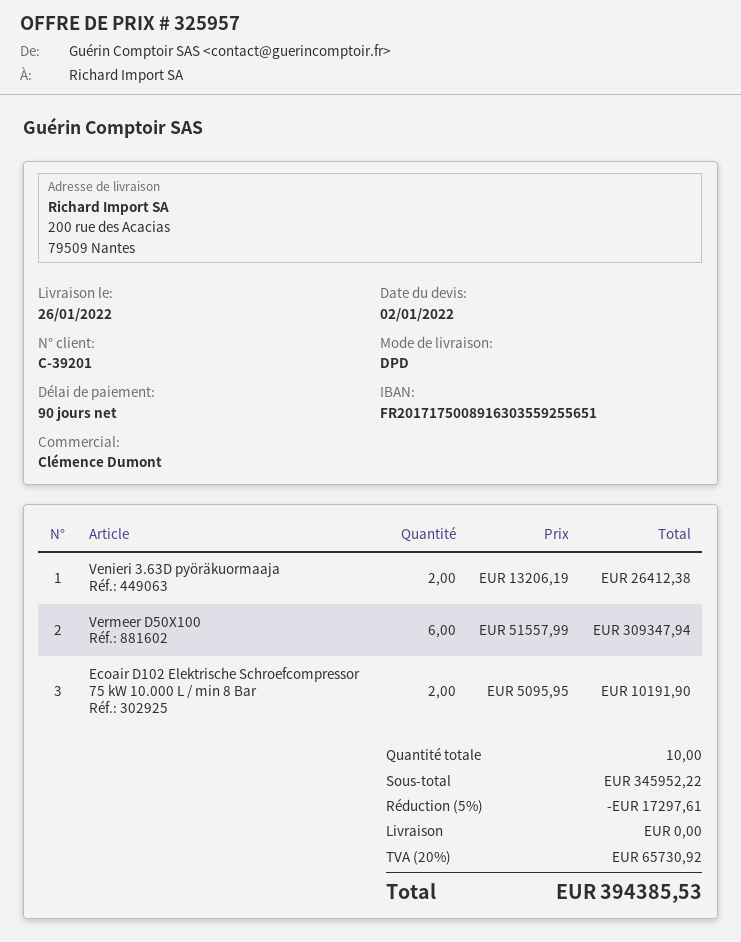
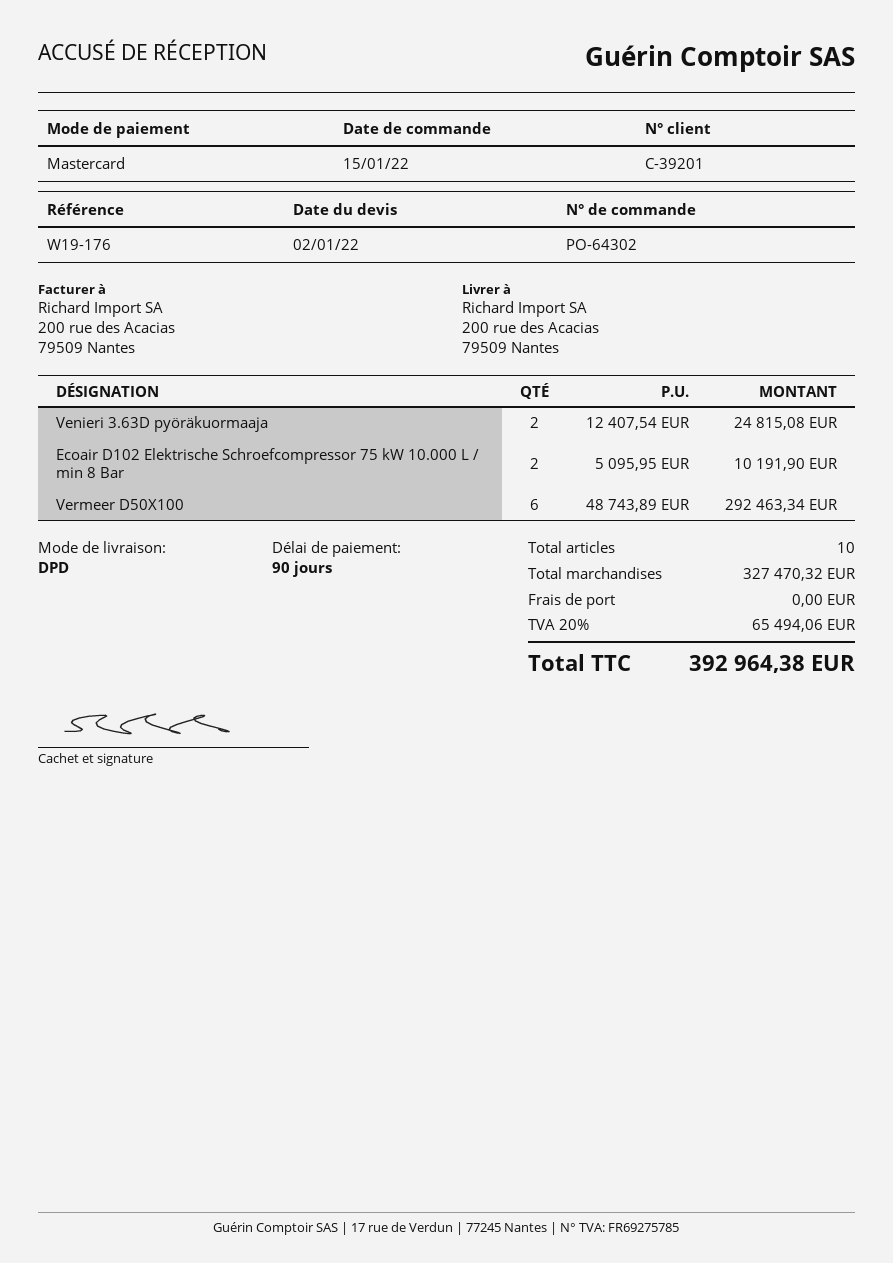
Venieri 3.63D pyöräkuormaaja: 2 x 13206.19 = 26412.38 -> 2 x 12407.54 = 24815.08
Vermeer D50X100: 6 x 51557.99 = 309347.94 -> 6 x 48743.89 = 292463.34
subtotal: 345952.22 -> 327470.32
discount: 5% = 17297.61 -> none
tax: 20% = 65730.92 -> 20% = 65494.06
total: 394385.53 -> 392964.38

